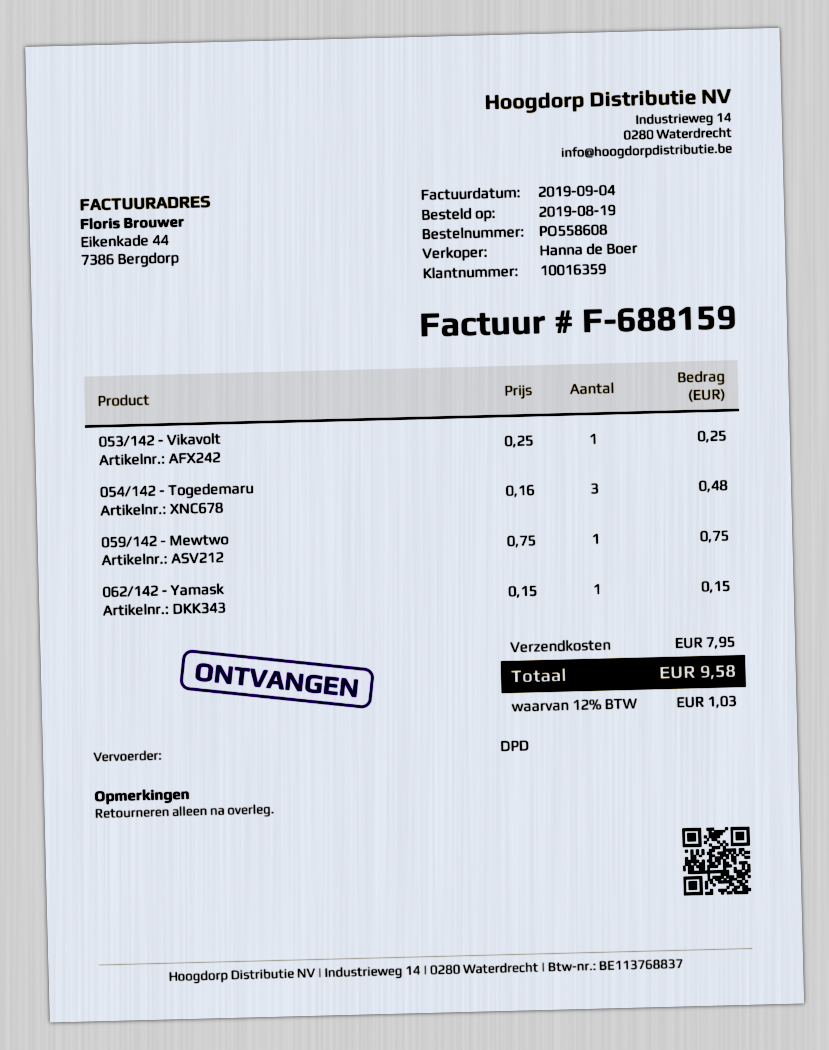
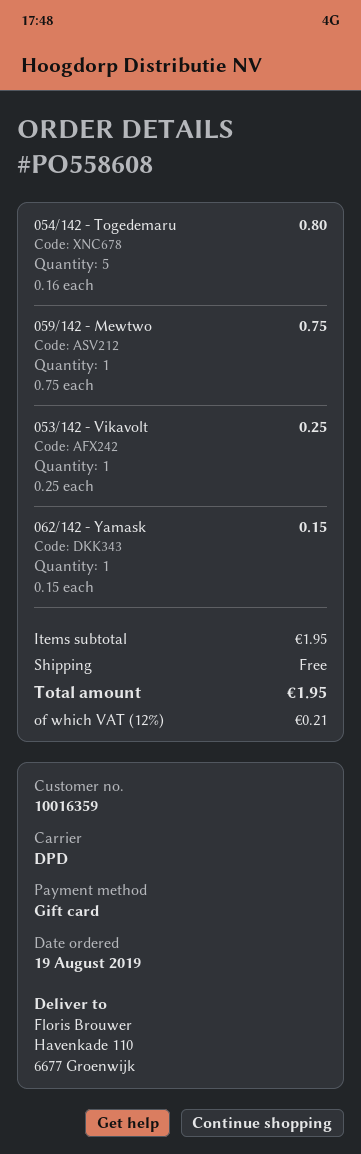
054/142 - Togedemaru: 3 x 0.16 = 0.48 -> 5 x 0.16 = 0.80
shipping: 7.95 -> 0.00
tax: 12% = 1.03 -> 12% = 0.21
total: 9.58 -> 1.95

